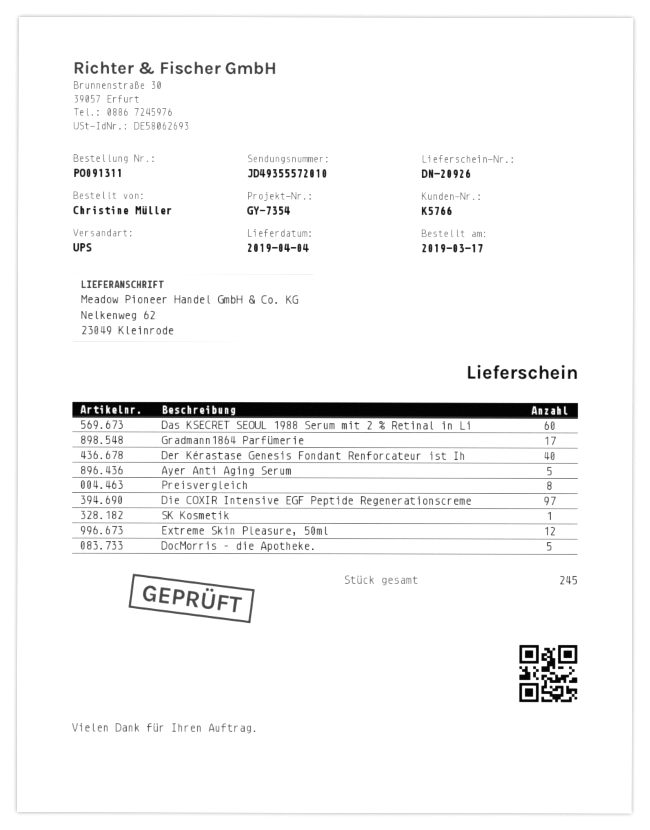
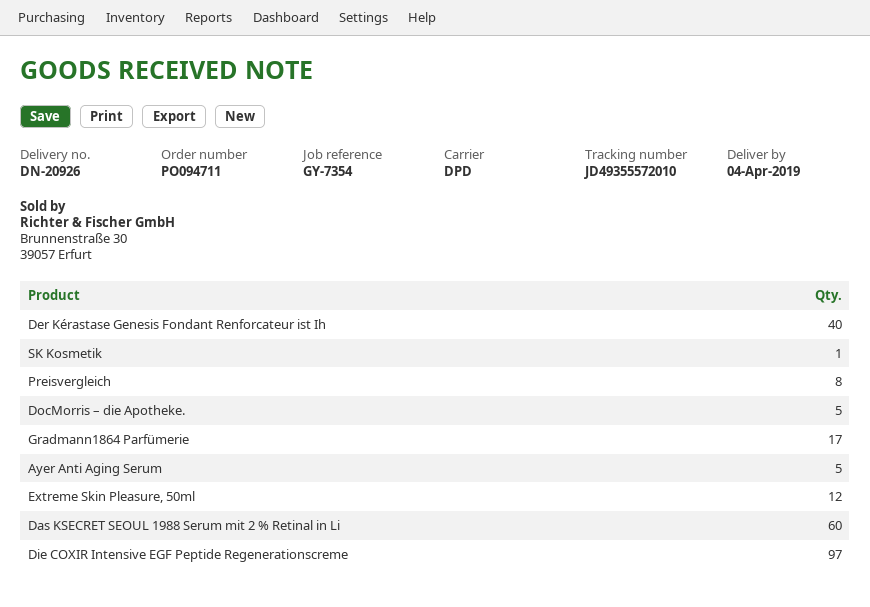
order number: PO091311 -> PO094711
shipping method: UPS -> DPD

